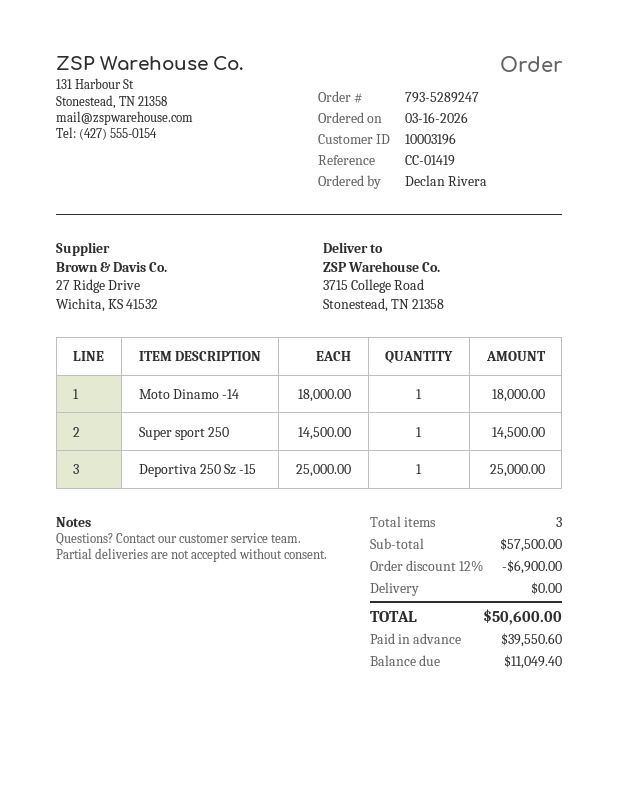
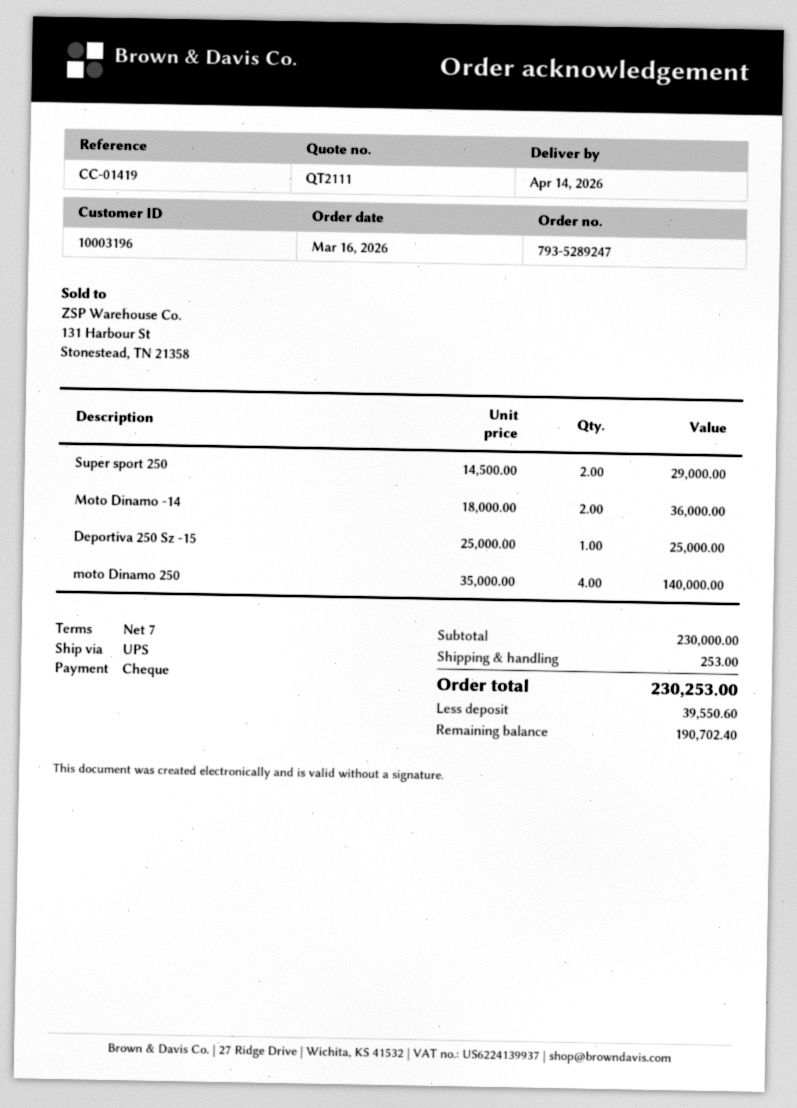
Moto Dinamo -14: 1 x 18000.00 = 18000.00 -> 2 x 18000.00 = 36000.00
Super sport 250: 1 x 14500.00 = 14500.00 -> 2 x 14500.00 = 29000.00
moto Dinamo 250: none -> 4 x 35000.00 = 140000.00
subtotal: 57500.00 -> 230000.00
discount: 12% = 6900.00 -> none
shipping: 0.00 -> 253.00
total: 50600.00 -> 230253.00
balance: 11049.40 -> 190702.40

